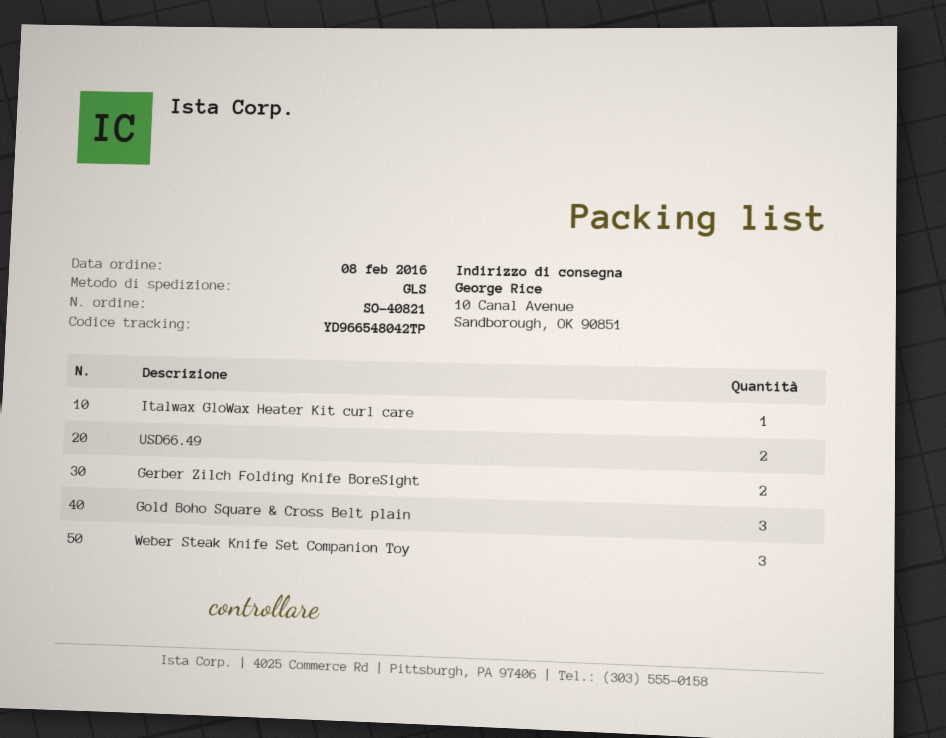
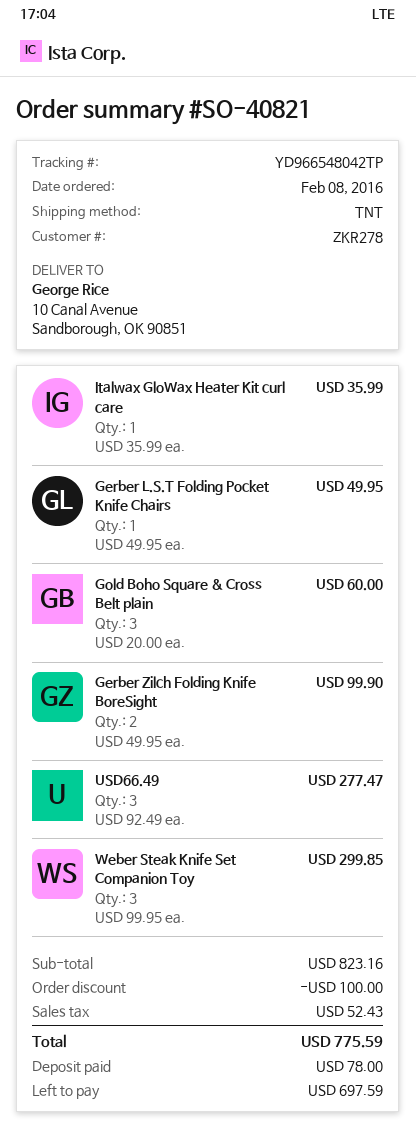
shipping method: GLS -> TNT
USD66.49: 2 -> 3
Gerber L.S.T Folding Pocket Knife Chairs: none -> 1

